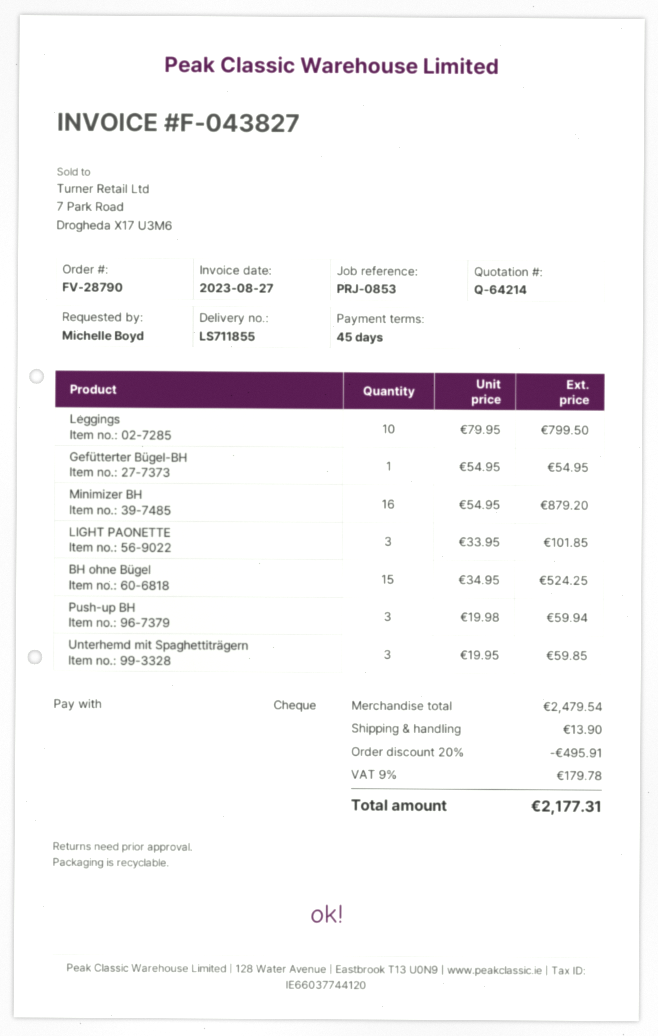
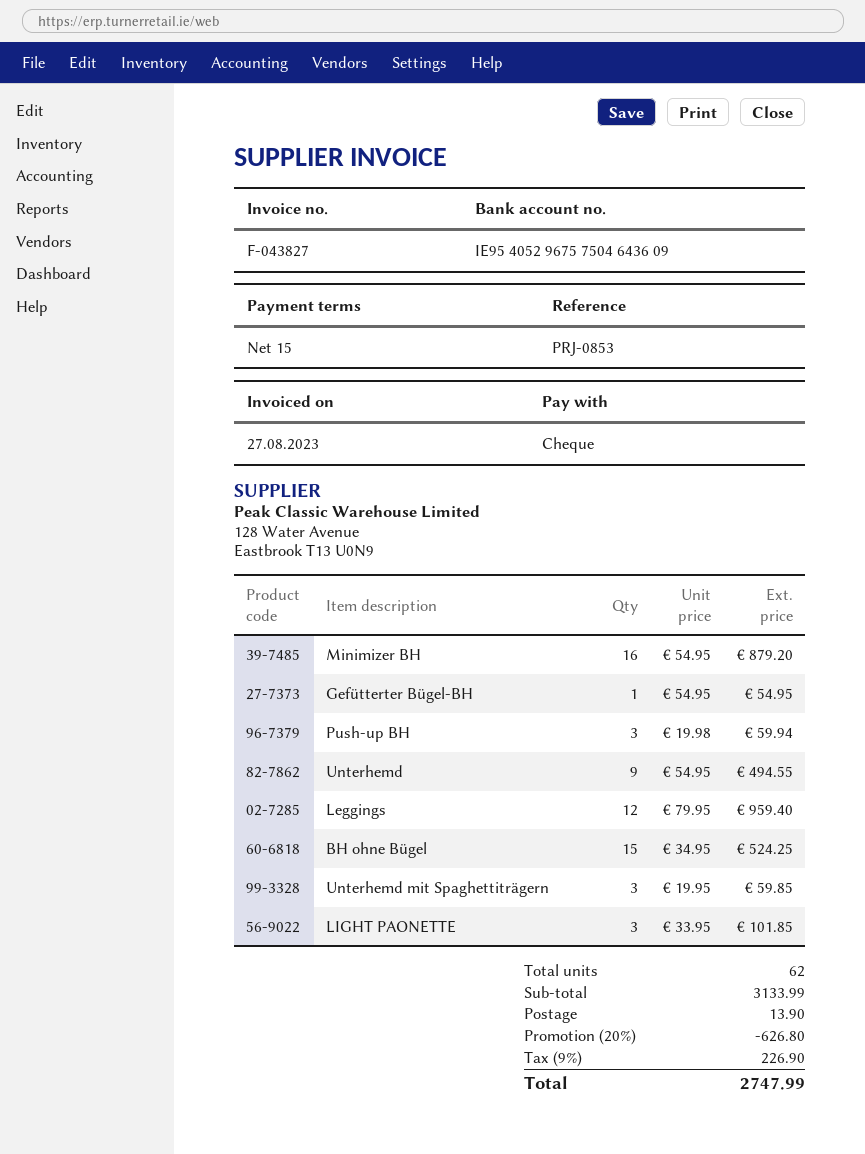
payment terms: 45 days -> 15 days
Leggings: 10 x 79.95 = 799.50 -> 12 x 79.95 = 959.40
Unterhemd: none -> 9 x 54.95 = 494.55
subtotal: 2479.54 -> 3133.99
discount: 20% = 495.91 -> 20% = 626.80
tax: 9% = 179.78 -> 9% = 226.90
total: 2177.31 -> 2747.99

